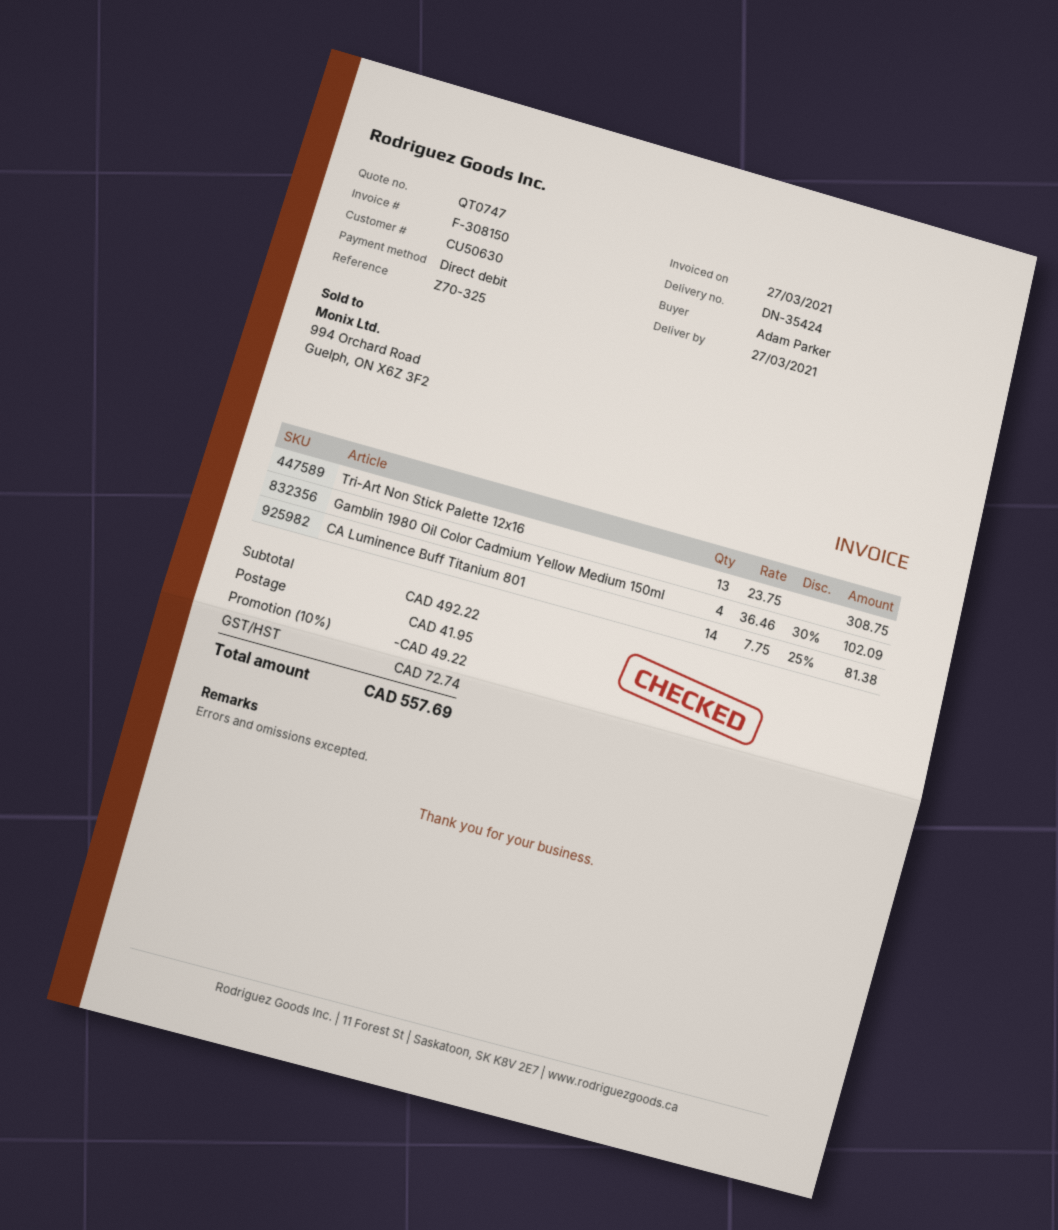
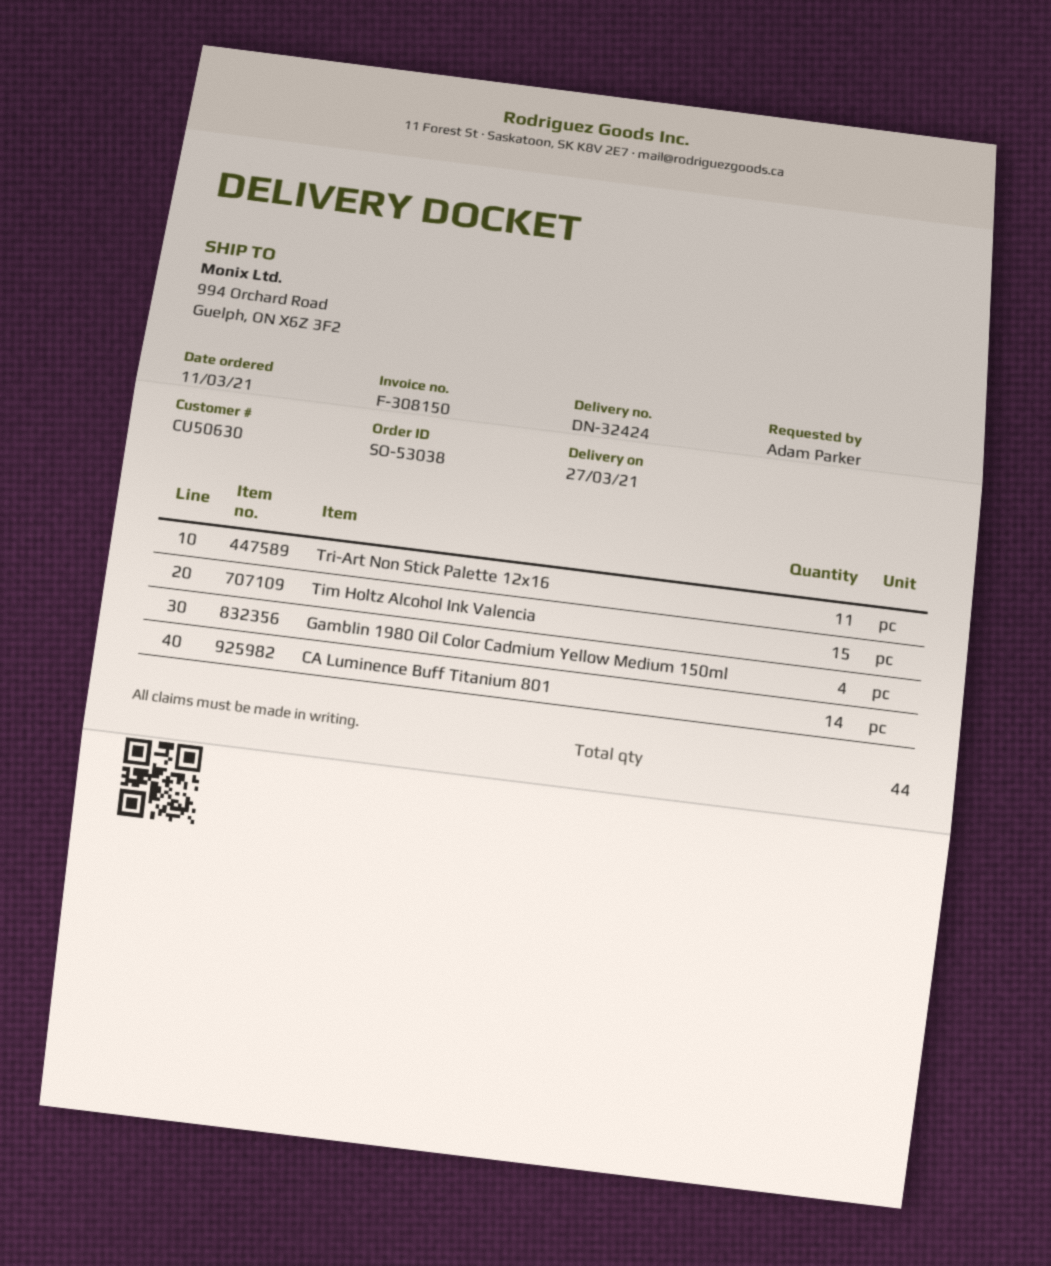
delivery note number: DN-35424 -> DN-32424
Tri-Art Non Stick Palette 12x16: 13 -> 11
Tim Holtz Alcohol Ink Valencia: none -> 15

